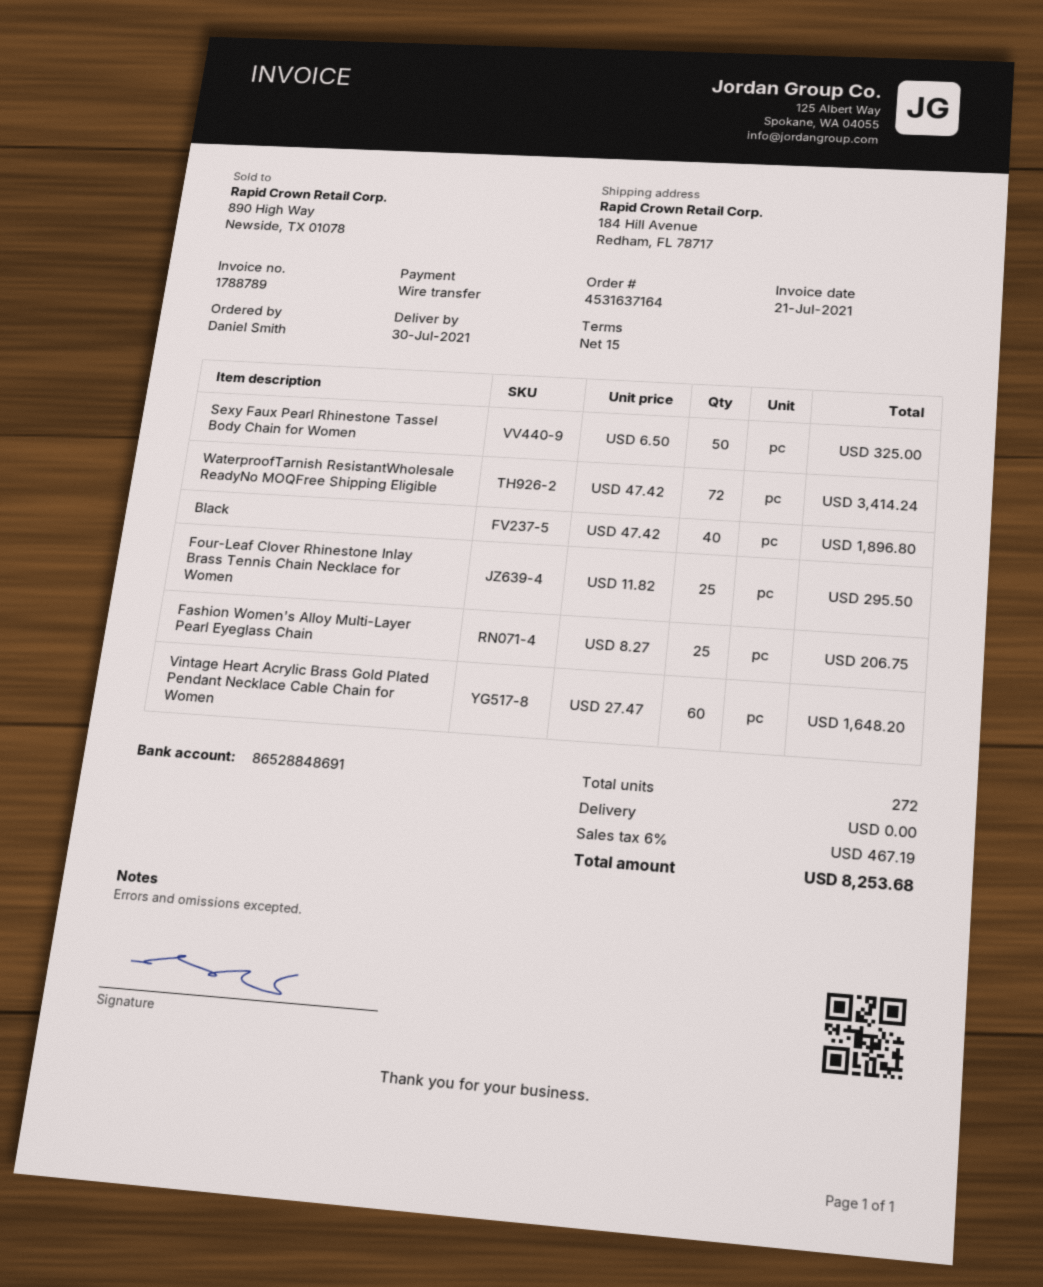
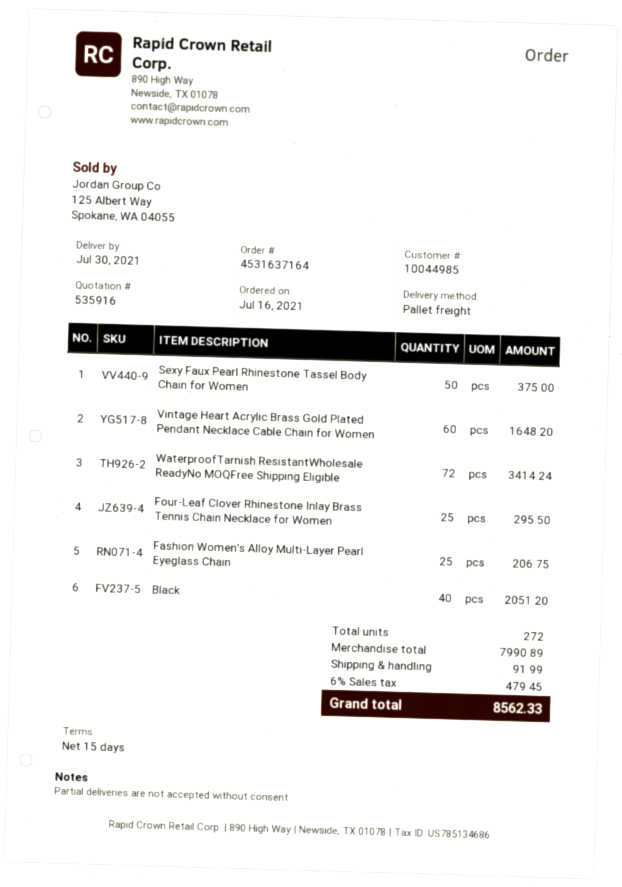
Sexy Faux Pearl Rhinestone Tassel Body Chain for Women: 50 for 325.00 -> 50 for 375.00
Black: 40 for 1896.80 -> 40 for 2051.20
shipping: 0.00 -> 91.99
tax: 6% = 467.19 -> 6% = 479.45
total: 8253.68 -> 8562.33

